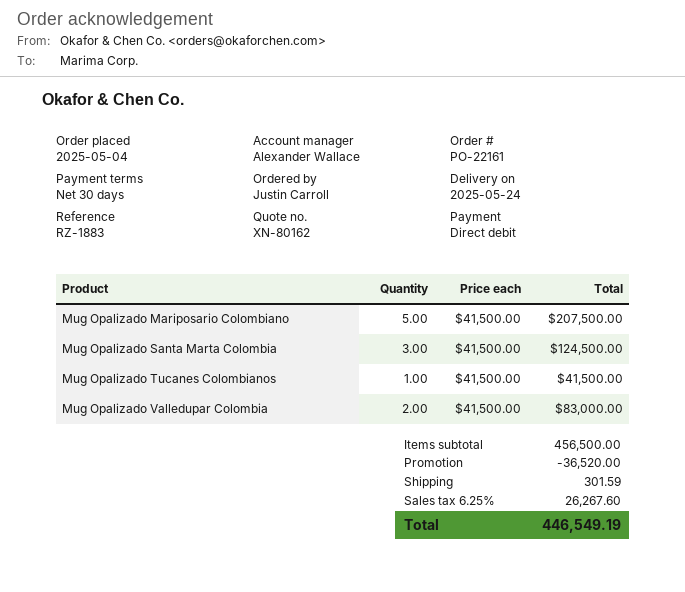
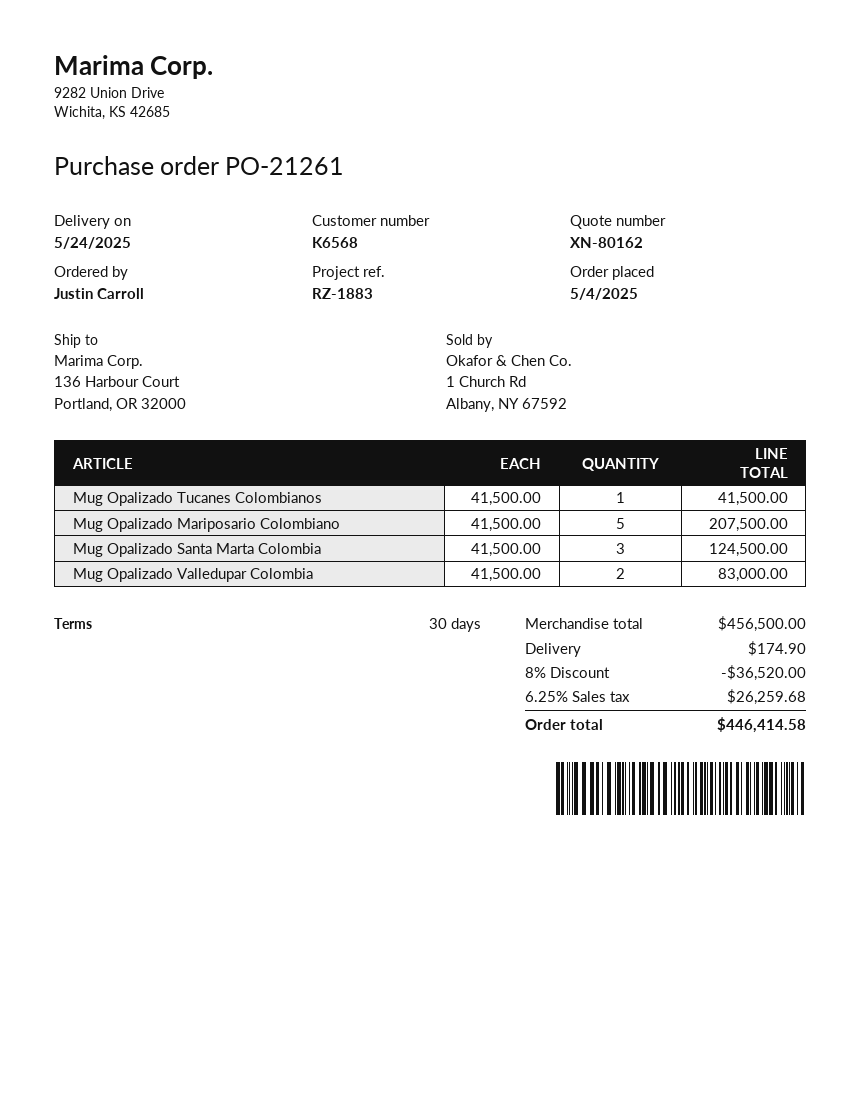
order number: PO-22161 -> PO-21261
shipping: 301.59 -> 174.90
tax: 6.25% = 26267.60 -> 6.25% = 26259.68
total: 446549.19 -> 446414.58

